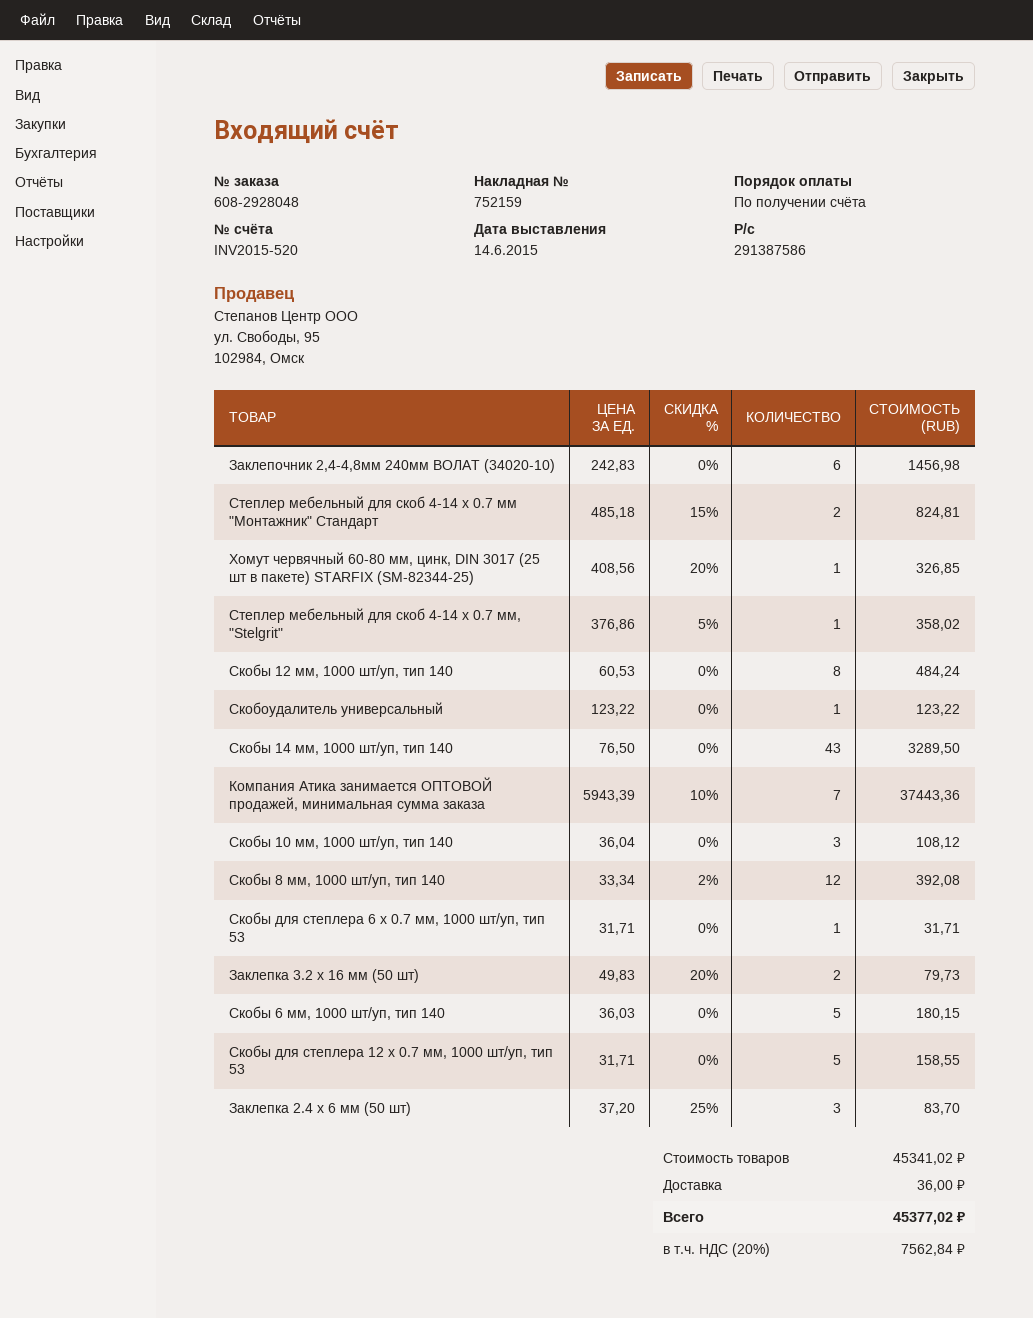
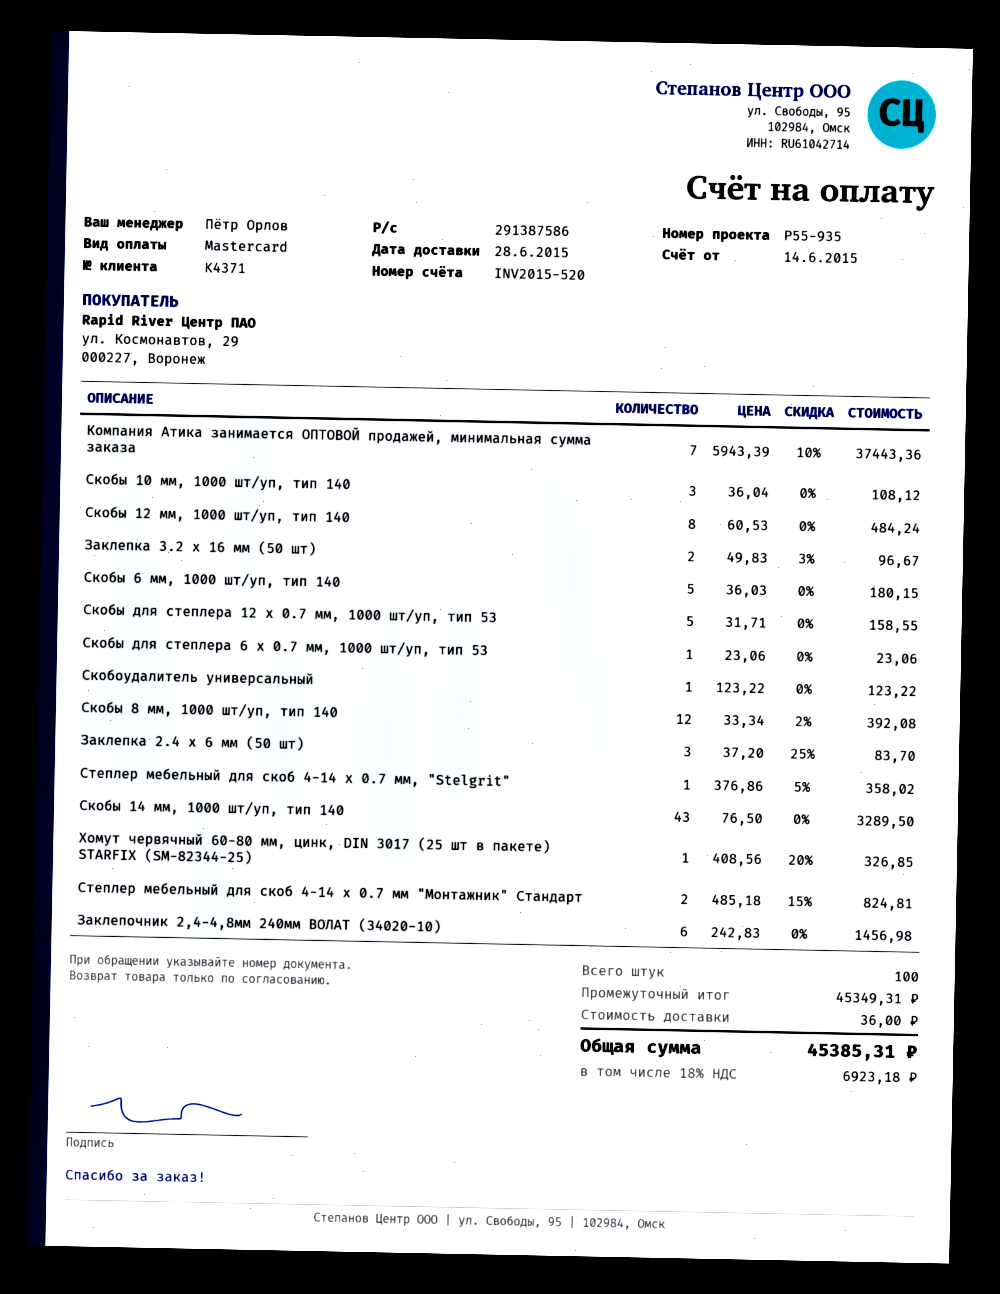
Скобы для степлера 6 х 0.7 мм, 1000 шт/уп, тип 53: 1 x 31.71 = 31.71 -> 1 x 23.06 = 23.06
Заклепка 3.2 х 16 мм (50 шт): 2 x 49.83 - 20% = 79.73 -> 2 x 49.83 - 3% = 96.67
subtotal: 45341.02 -> 45349.31
tax: 20% = 7562.84 -> 18% = 6923.18
total: 45377.02 -> 45385.31

